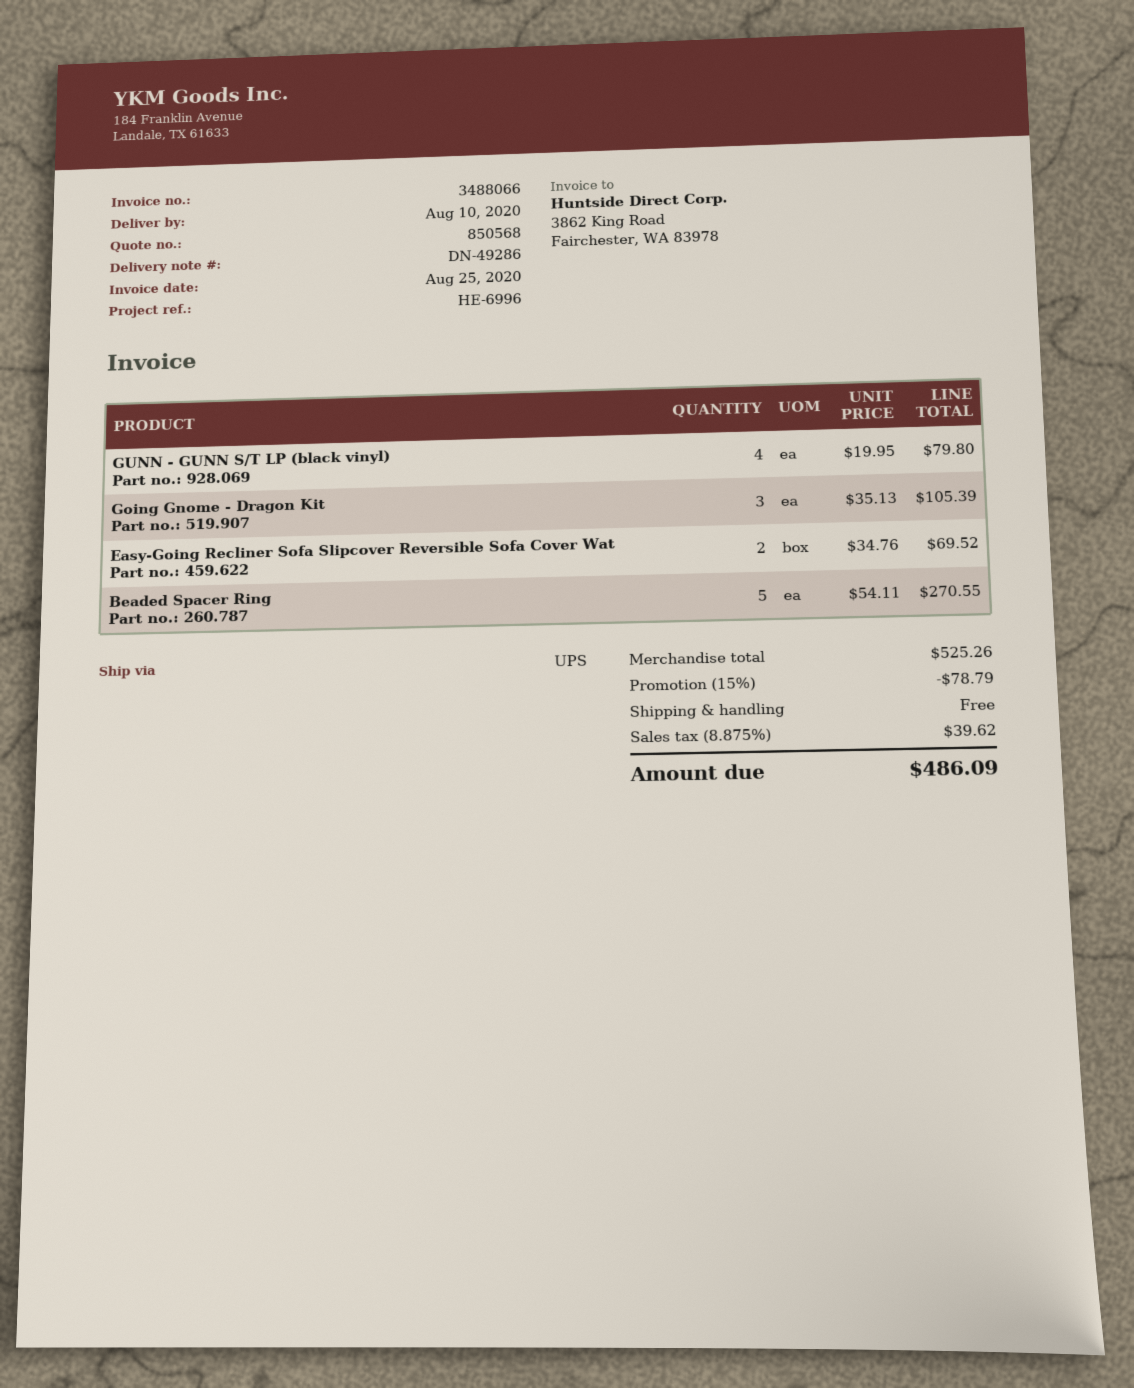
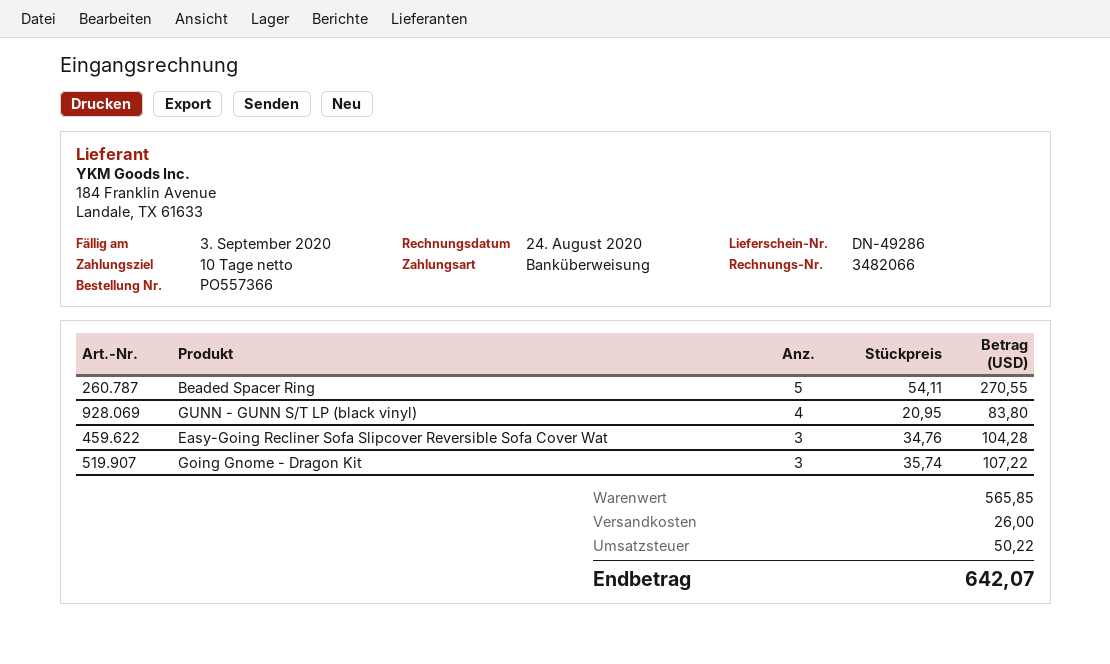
invoice number: 3488066 -> 3482066
invoice date: 2020-08-25 -> 2020-08-24
GUNN - GUNN S/T LP (black vinyl): 4 x 19.95 = 79.80 -> 4 x 20.95 = 83.80
Going Gnome - Dragon Kit: 3 x 35.13 = 105.39 -> 3 x 35.74 = 107.22
Easy-Going Recliner Sofa Slipcover Reversible Sofa Cover Wat: 2 x 34.76 = 69.52 -> 3 x 34.76 = 104.28
subtotal: 525.26 -> 565.85
discount: 15% = 78.79 -> none
shipping: 0.00 -> 26.00
tax: 39.62 -> 50.22
total: 486.09 -> 642.07

